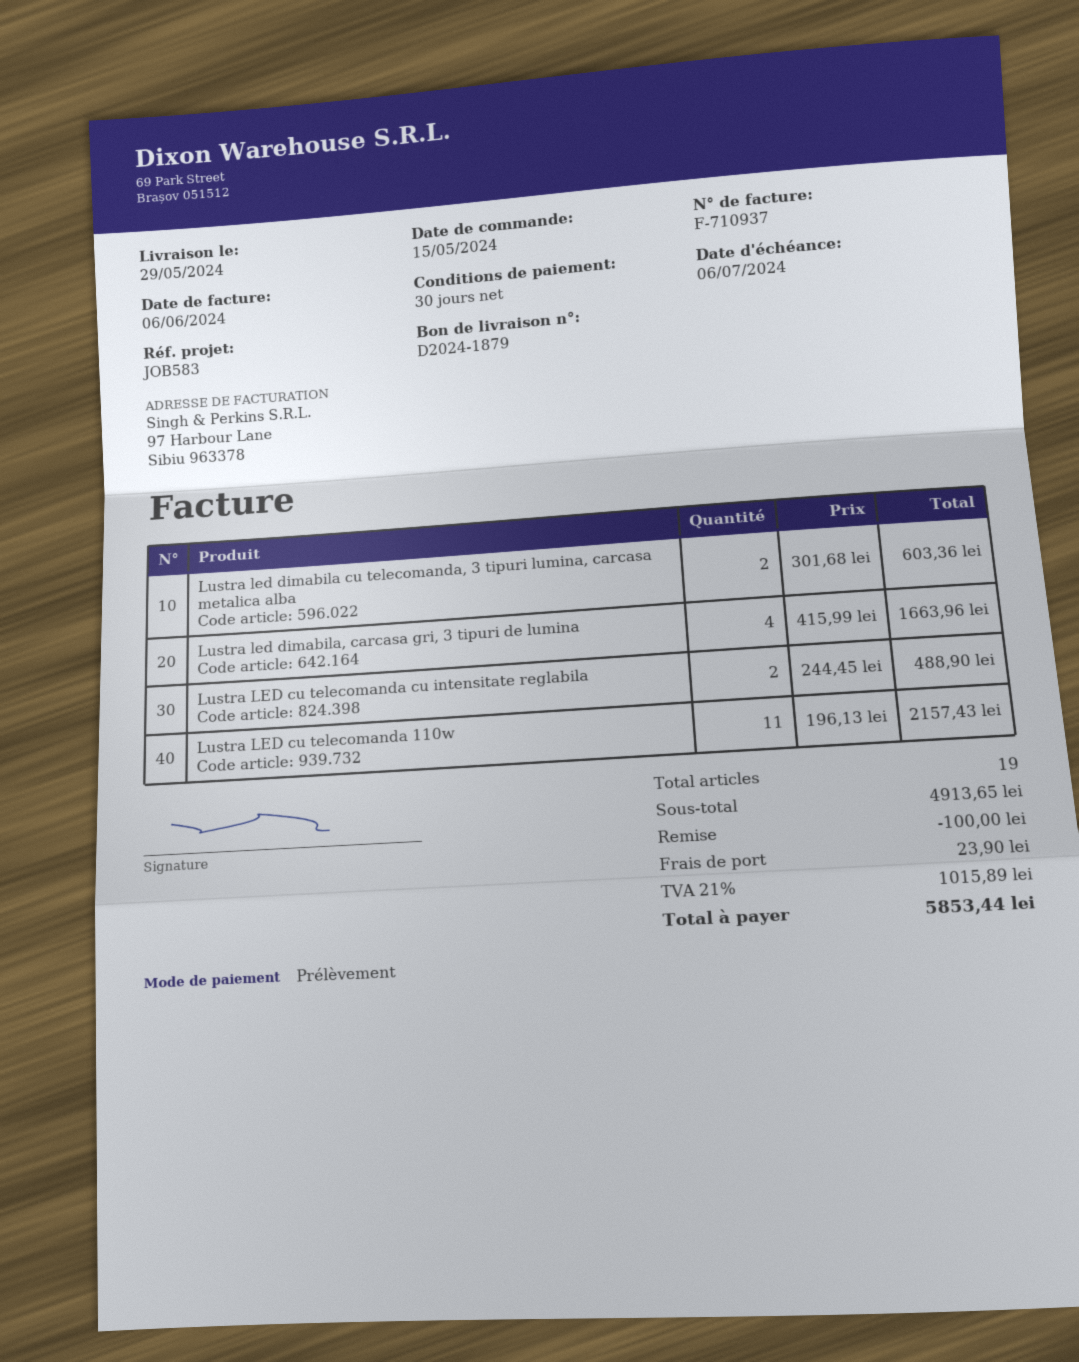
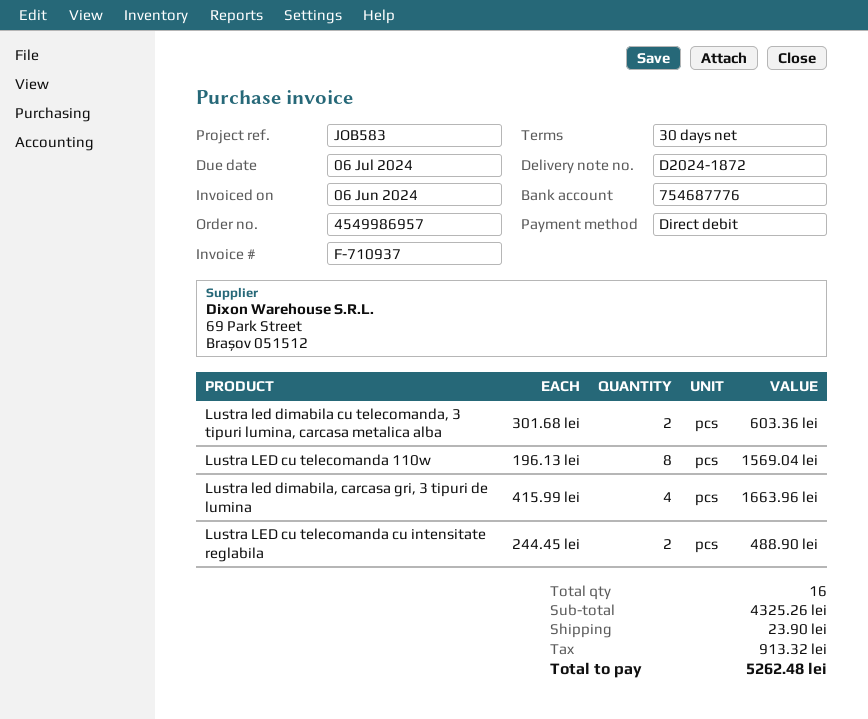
delivery note number: D2024-1879 -> D2024-1872
Lustra LED cu telecomanda 110w: 11 x 196.13 = 2157.43 -> 8 x 196.13 = 1569.04
total quantity: 19 -> 16
subtotal: 4913.65 -> 4325.26
discount: 100.00 -> none
tax: 1015.89 -> 913.32
total: 5853.44 -> 5262.48

